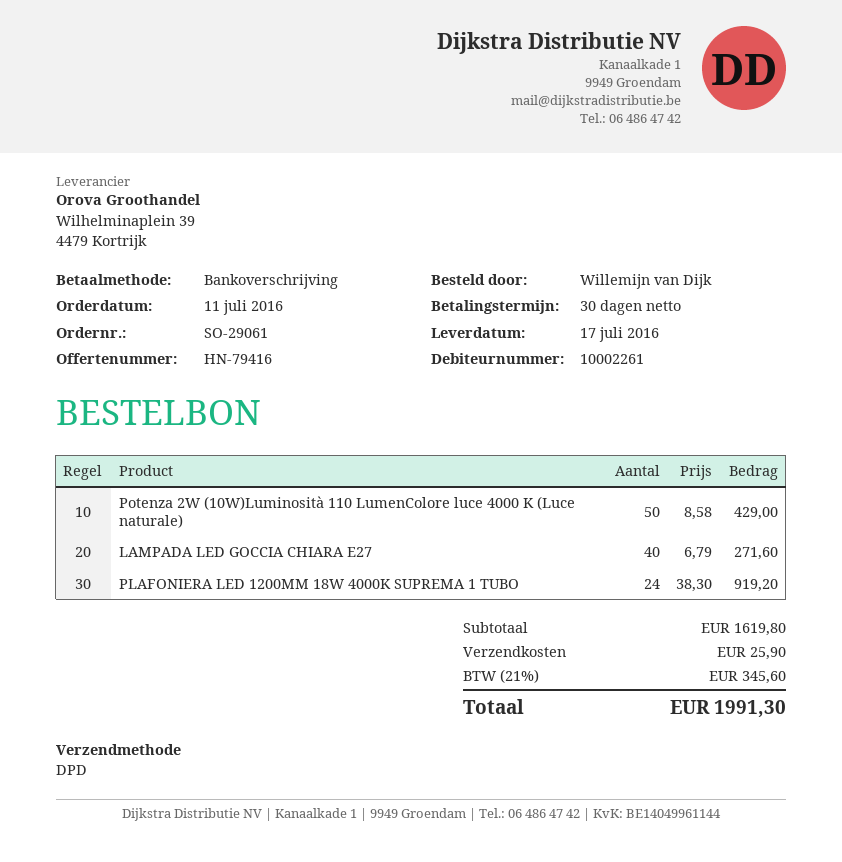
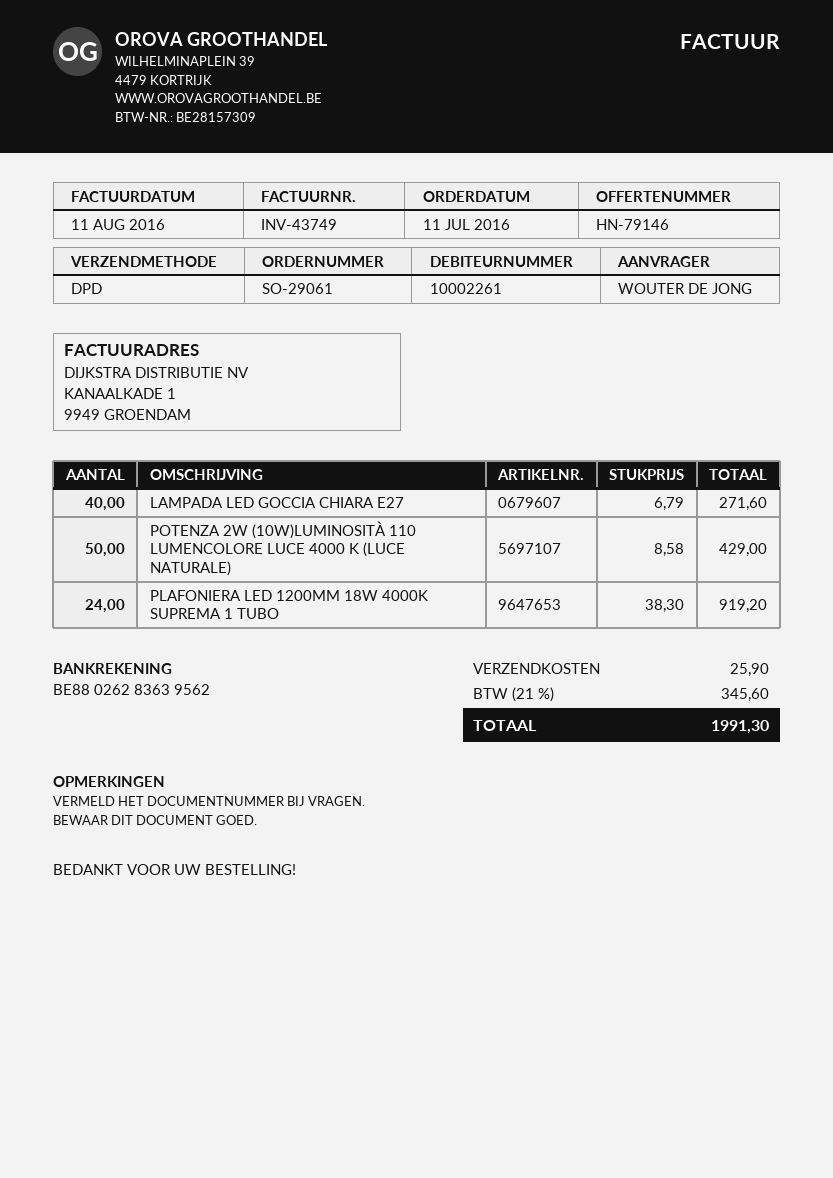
quote number: HN-79416 -> HN-79146
ordered by: Willemijn van Dijk -> WOUTER DE JONG

